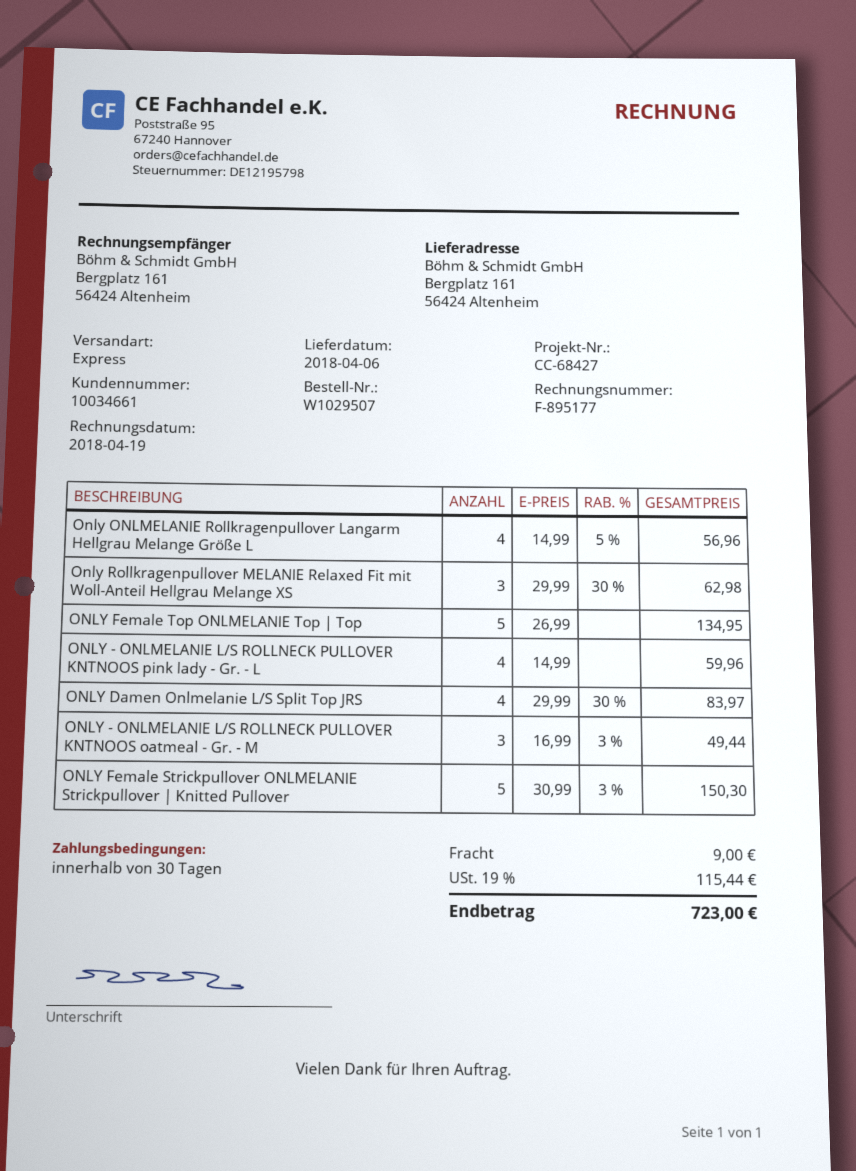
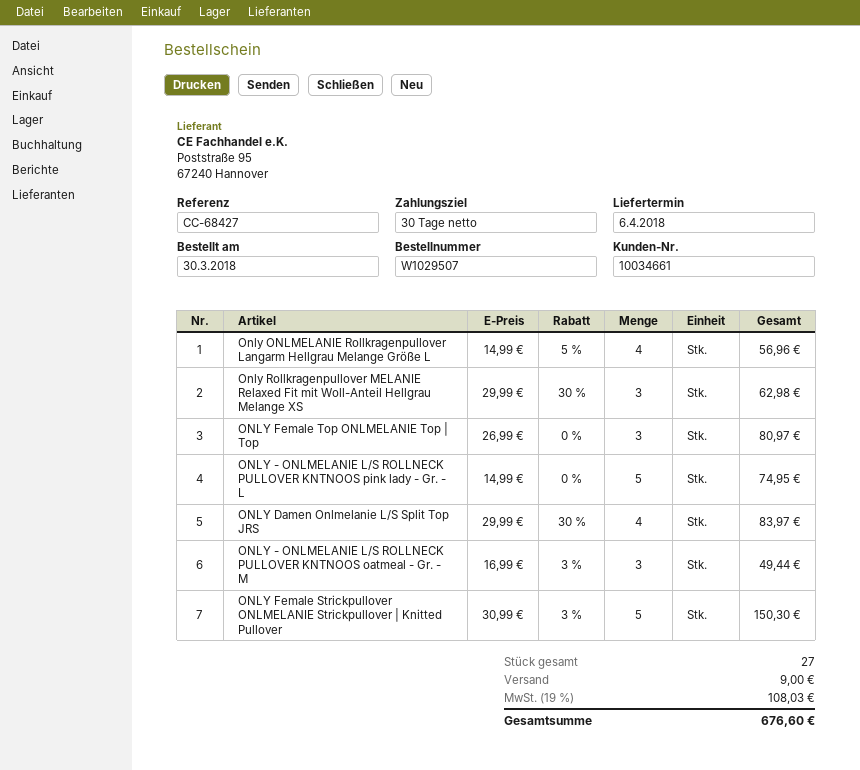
ONLY Female Top ONLMELANIE Top | Top: 5 x 26.99 = 134.95 -> 3 x 26.99 = 80.97
ONLY - ONLMELANIE L/S ROLLNECK PULLOVER KNTNOOS pink lady - Gr. - L: 4 x 14.99 = 59.96 -> 5 x 14.99 = 74.95
tax: 19% = 115.44 -> 19% = 108.03
total: 723.00 -> 676.60

